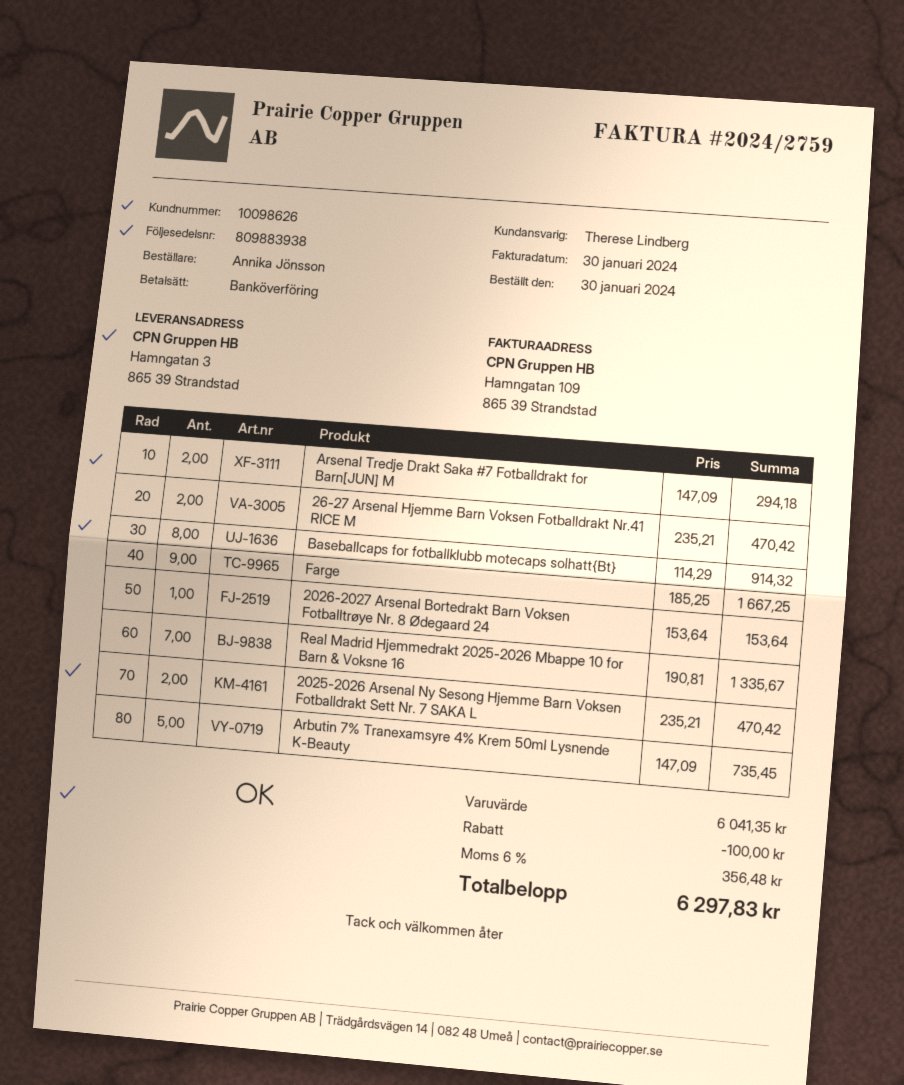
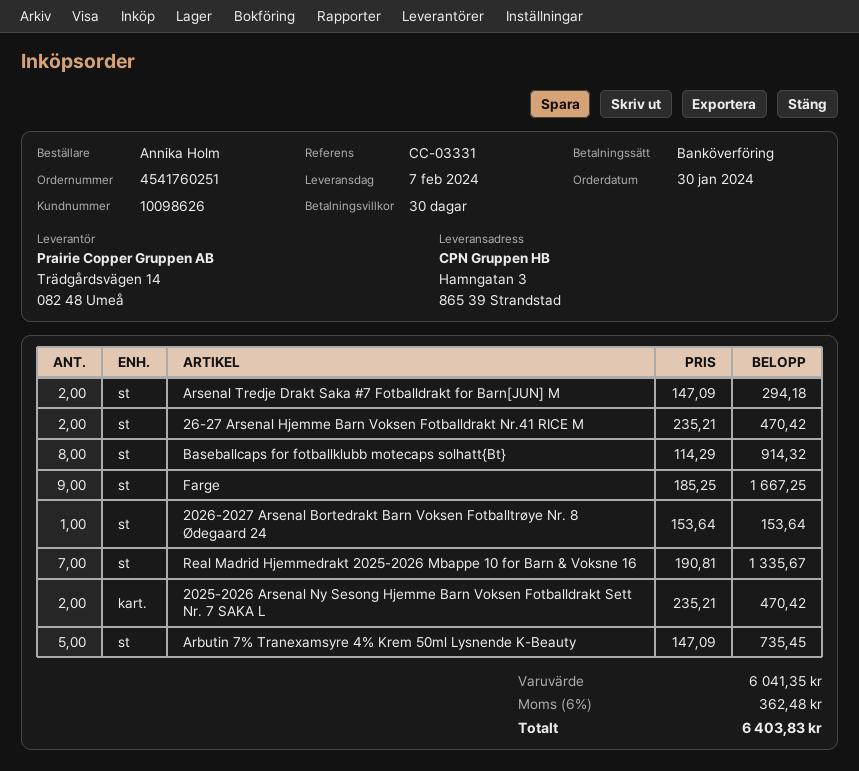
ordered by: Annika Jönsson -> Annika Holm
discount: 100.00 -> none
tax: 6% = 356.48 -> 6% = 362.48
total: 6297.83 -> 6403.83

